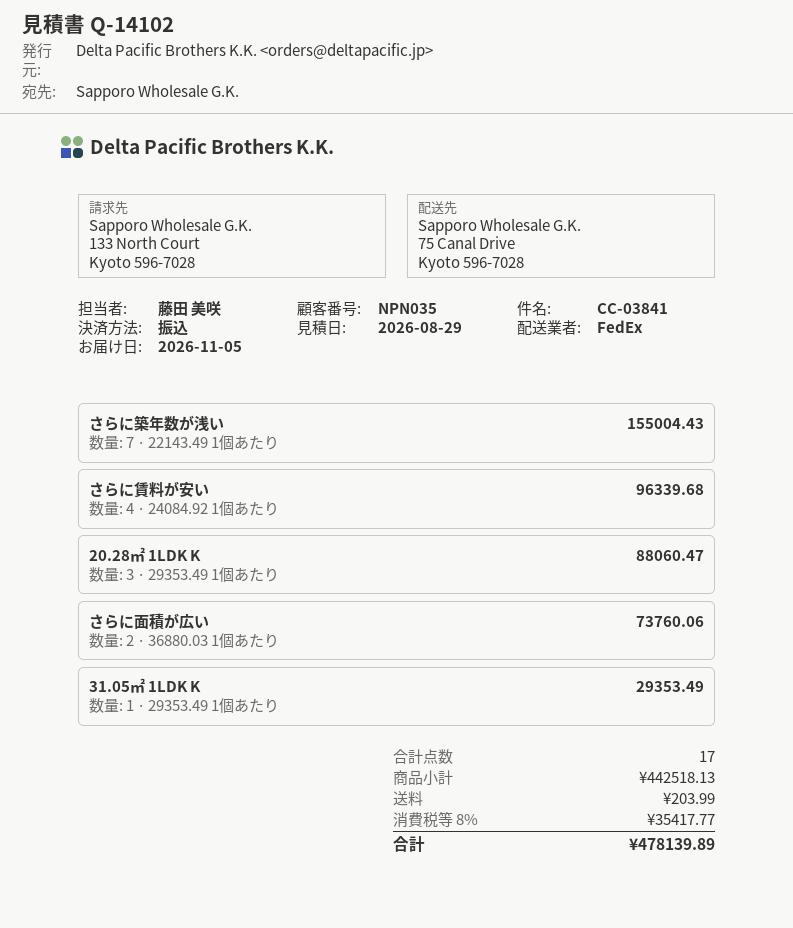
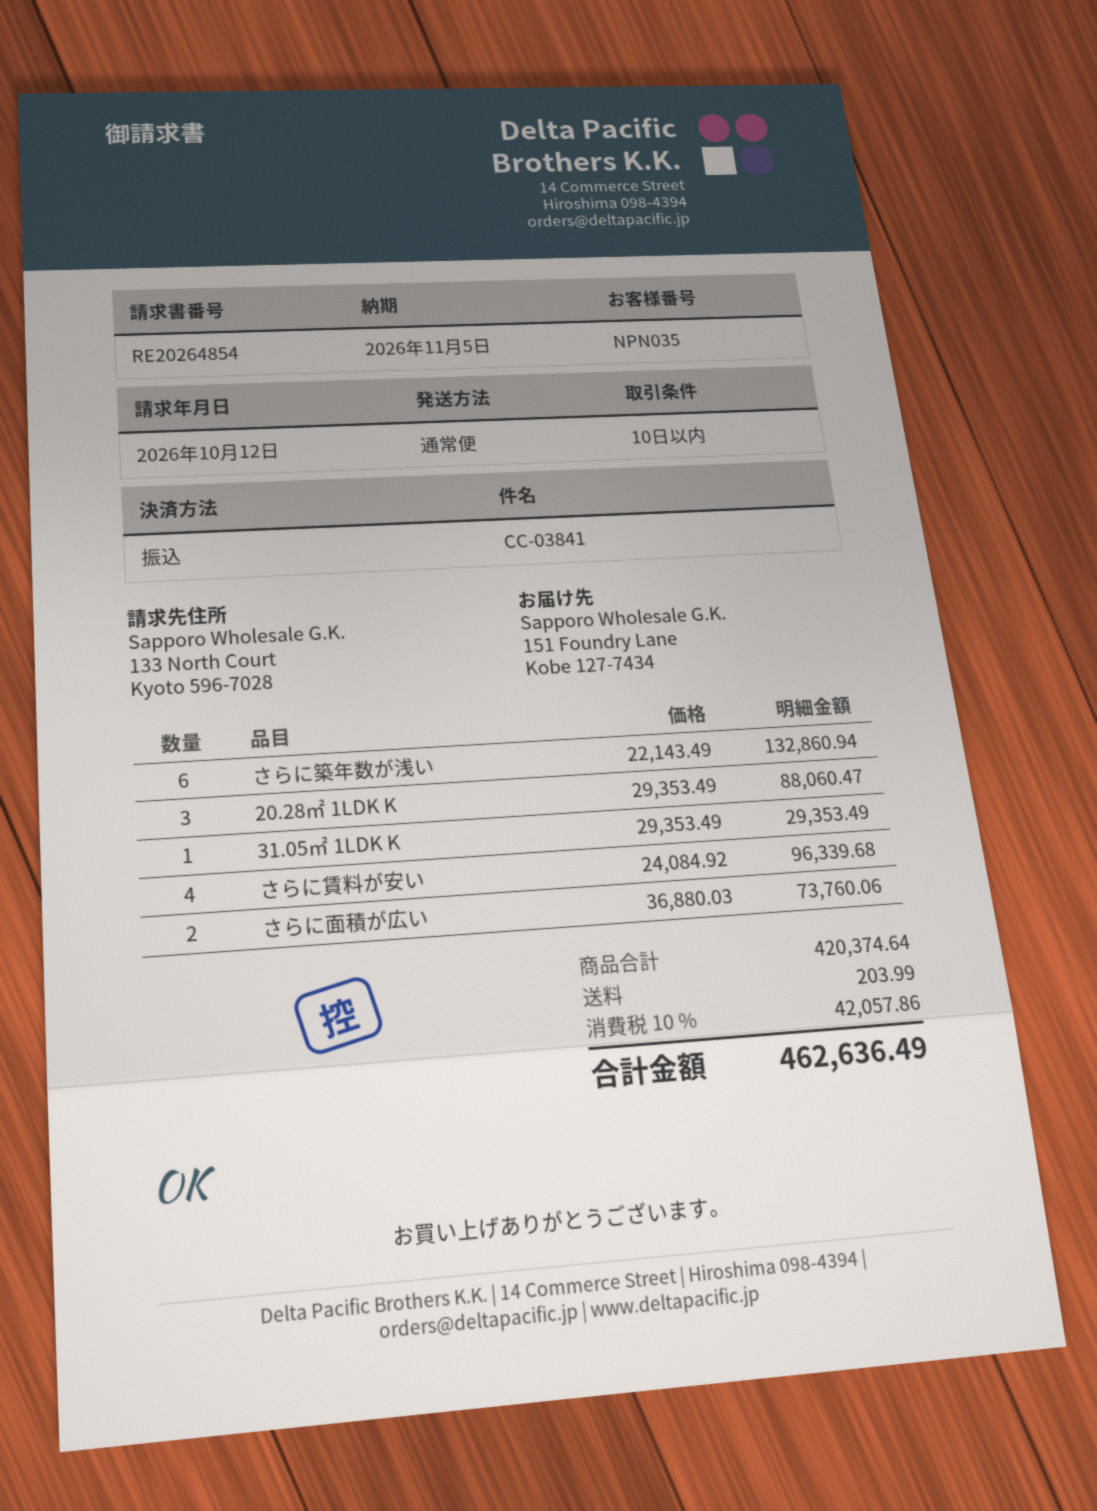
shipping method: FedEx -> standard
ship to: 75 Canal Drive, Kyoto 596-7028 -> 151 Foundry Lane, Kobe 127-7434
さらに築年数が浅い: 7 x 22143.49 = 155004.43 -> 6 x 22143.49 = 132860.94
subtotal: 442518.13 -> 420374.64
tax: 8% = 35417.77 -> 10% = 42057.86
total: 478139.89 -> 462636.49

